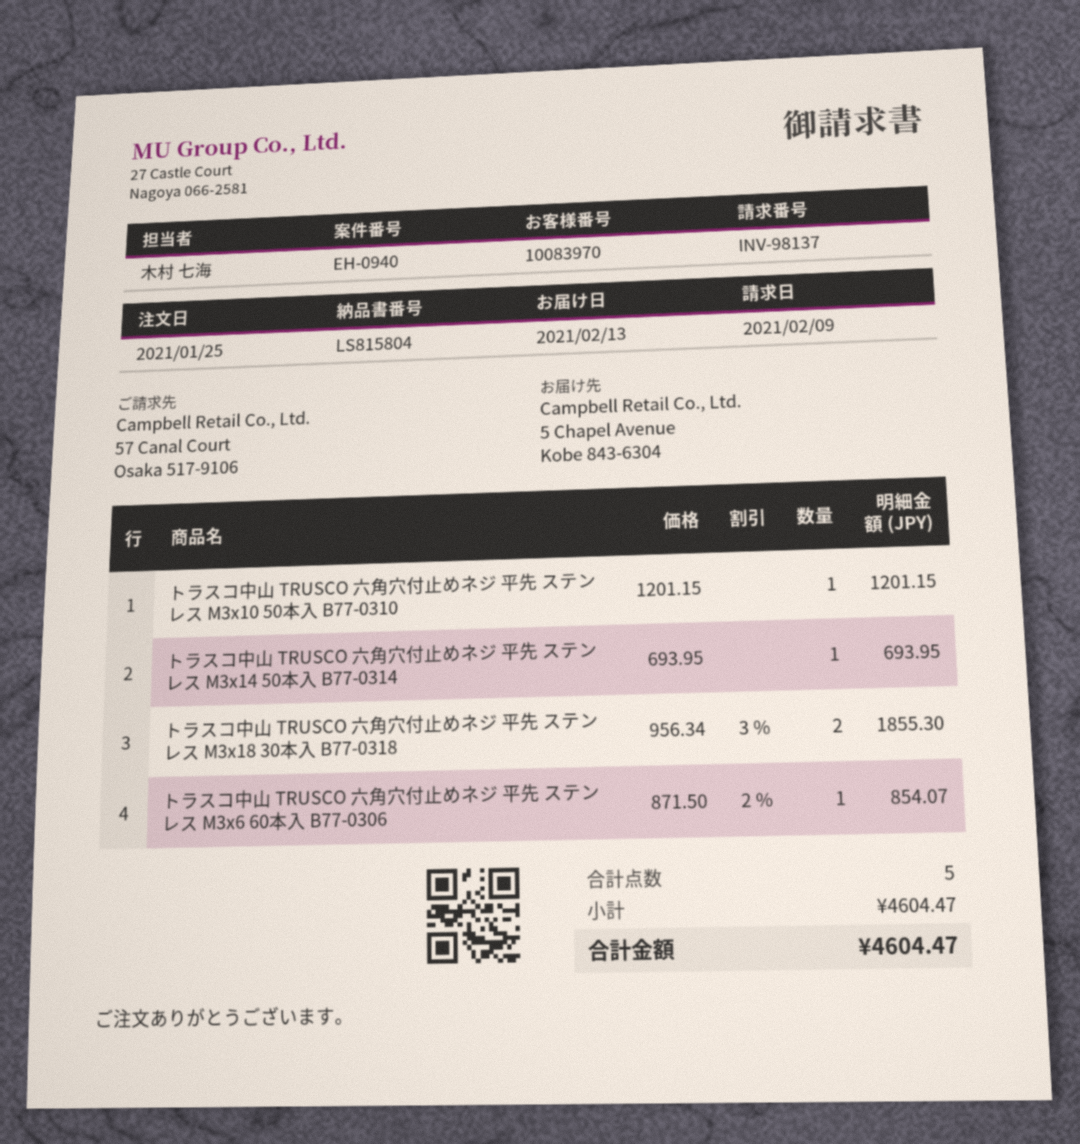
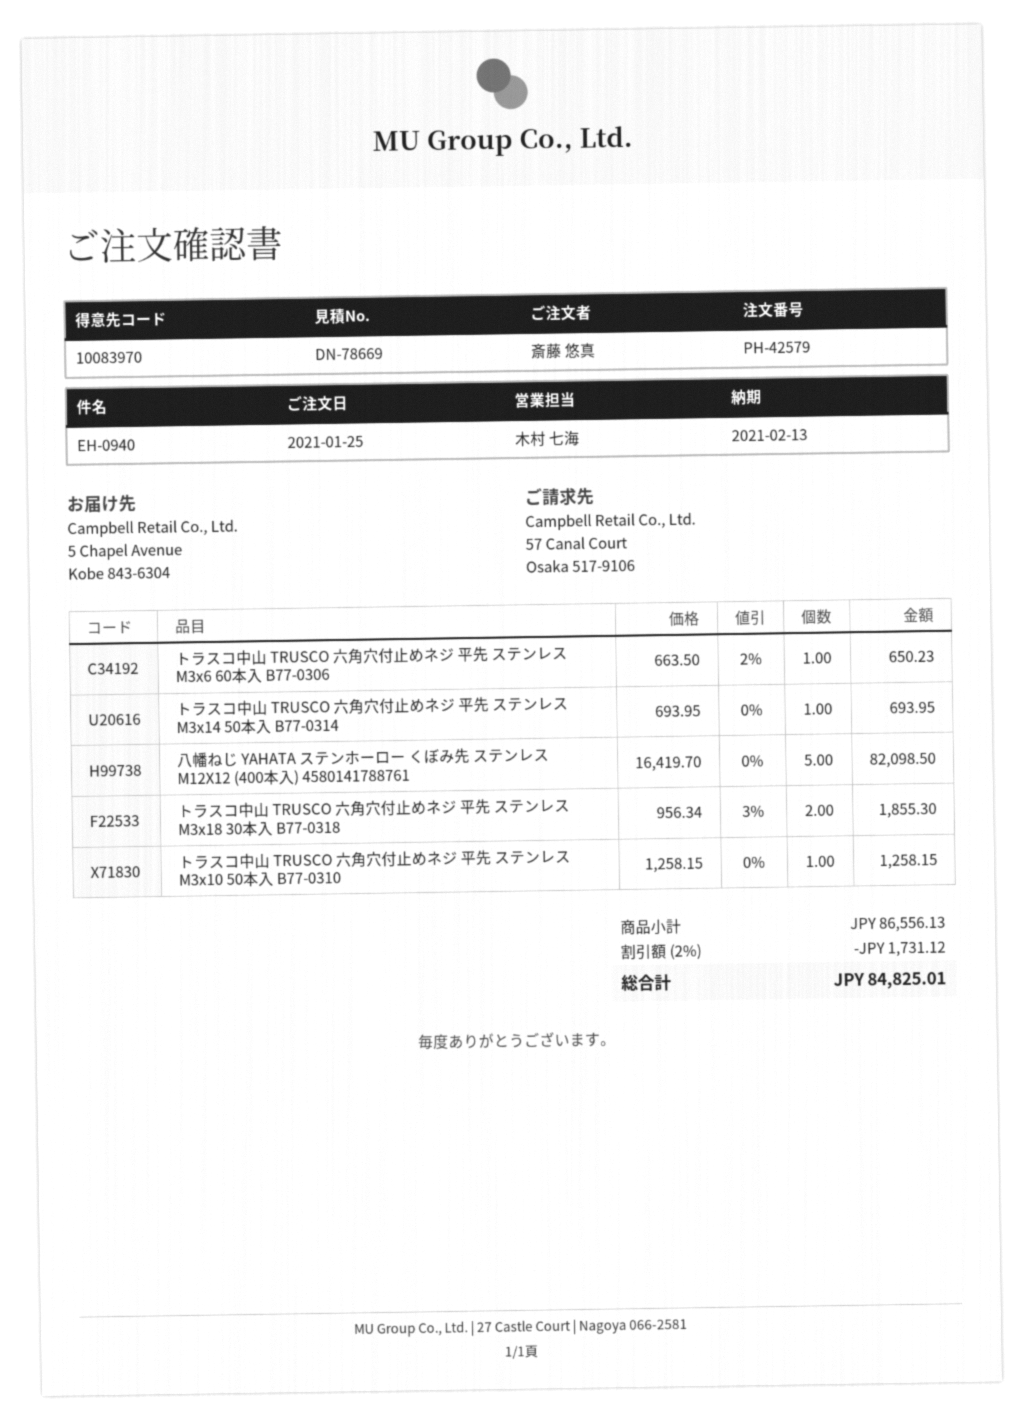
トラスコ中山 TRUSCO 六角穴付止めネジ 平先 ステンレス M3x10 50本入 B77-0310: 1 x 1201.15 = 1201.15 -> 1 x 1258.15 = 1258.15
トラスコ中山 TRUSCO 六角穴付止めネジ 平先 ステンレス M3x6 60本入 B77-0306: 1 x 871.50 - 2% = 854.07 -> 1 x 663.50 - 2% = 650.23
八幡ねじ YAHATA ステンホーロー くぼみ先 ステンレス M12X12 (400本入) 4580141788761: none -> 5 x 16419.70 = 82098.50
subtotal: 4604.47 -> 86556.13
discount: none -> 2% = 1731.12
total: 4604.47 -> 84825.01

